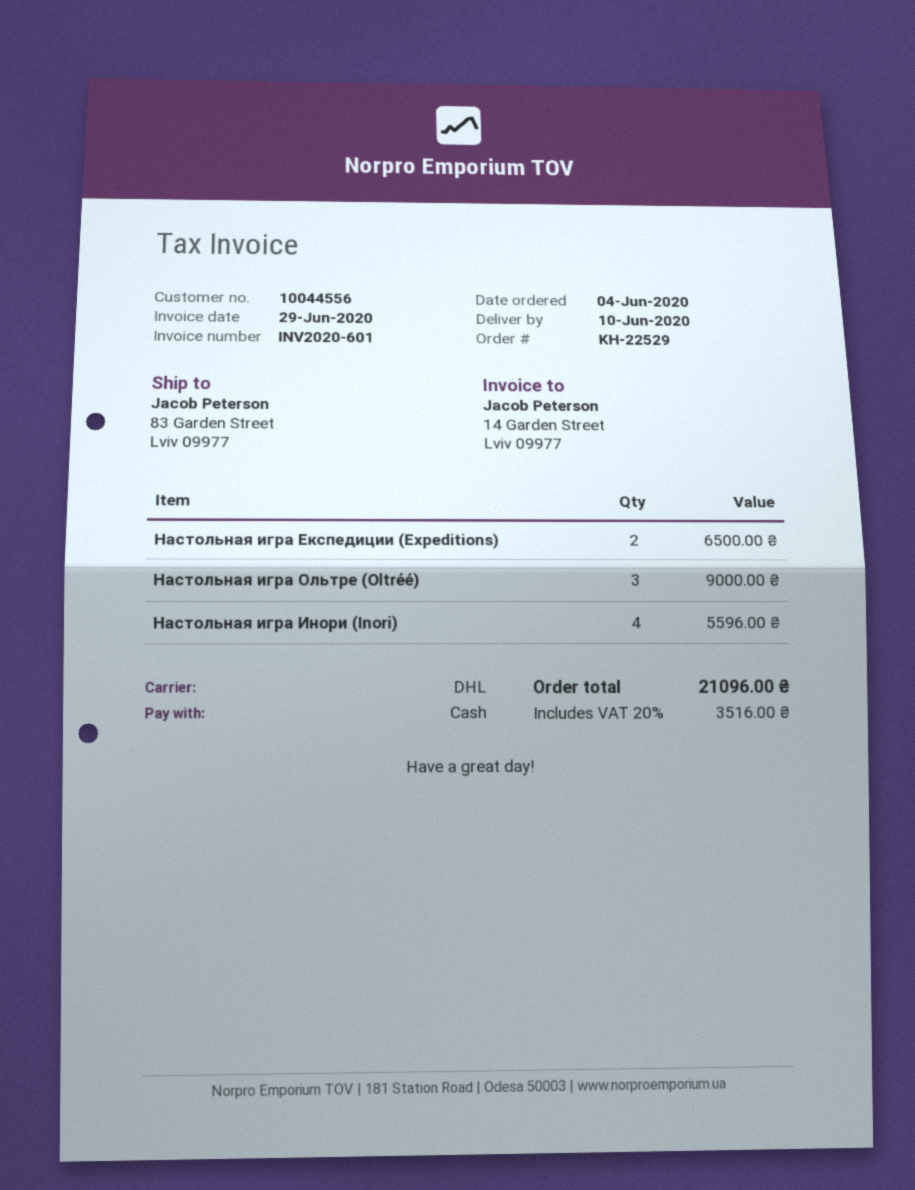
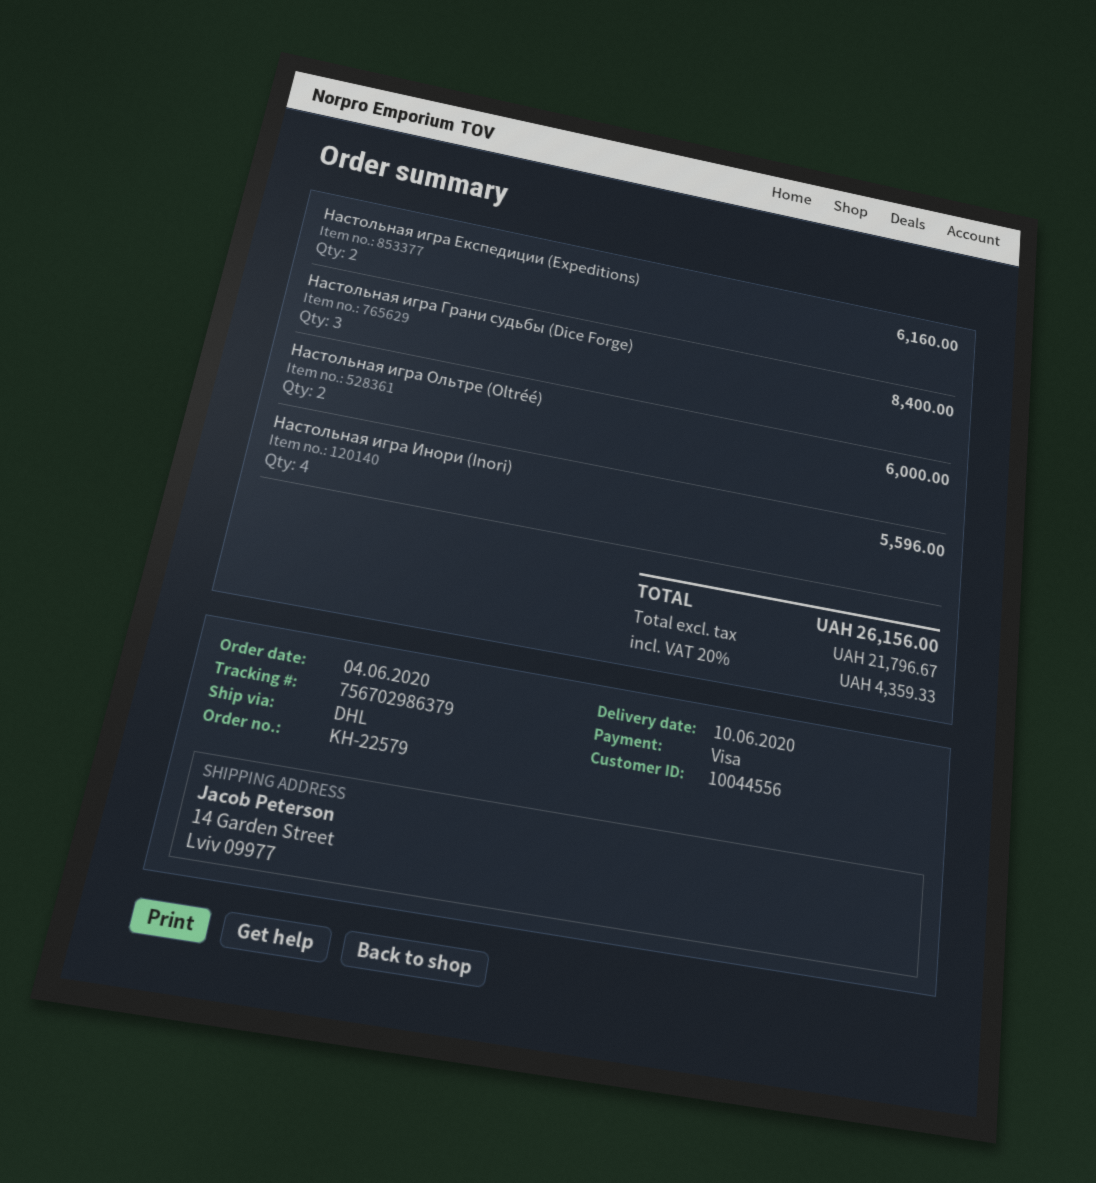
order number: KH-22529 -> KH-22579
payment method: cash -> Visa
ship to: 83 Garden Street, Lviv 09977 -> 14 Garden Street, Lviv 09977
Настольная игра Експедиции (Expeditions): 2 for 6500.00 -> 2 for 6160.00
Настольная игра Ольтре (Oltréé): 3 for 9000.00 -> 2 for 6000.00
Настольная игра Грани судьбы (Dice Forge): none -> 3 for 8400.00
tax: 20% = 3516.00 -> 20% = 4359.33
total: 21096.00 -> 26156.00

